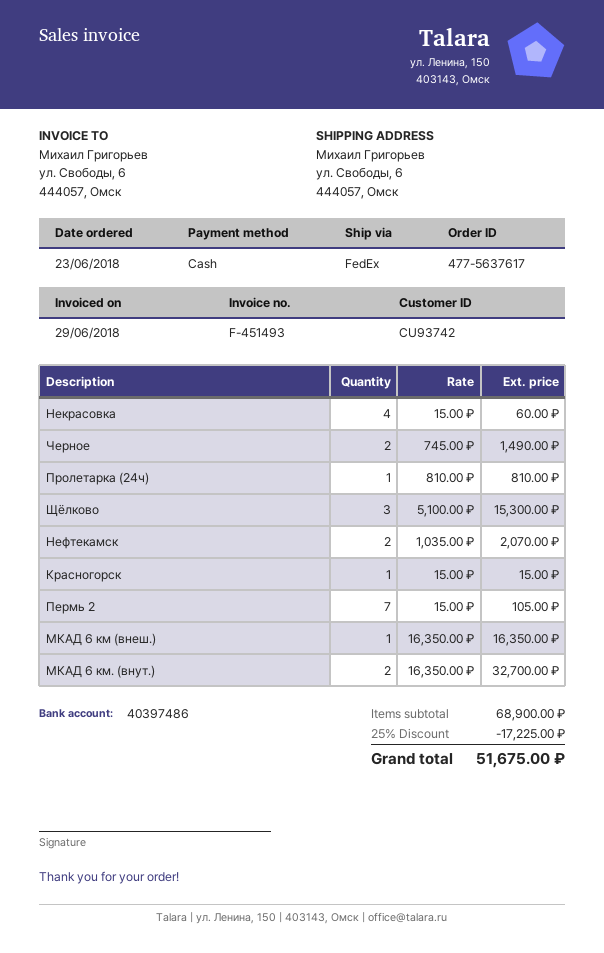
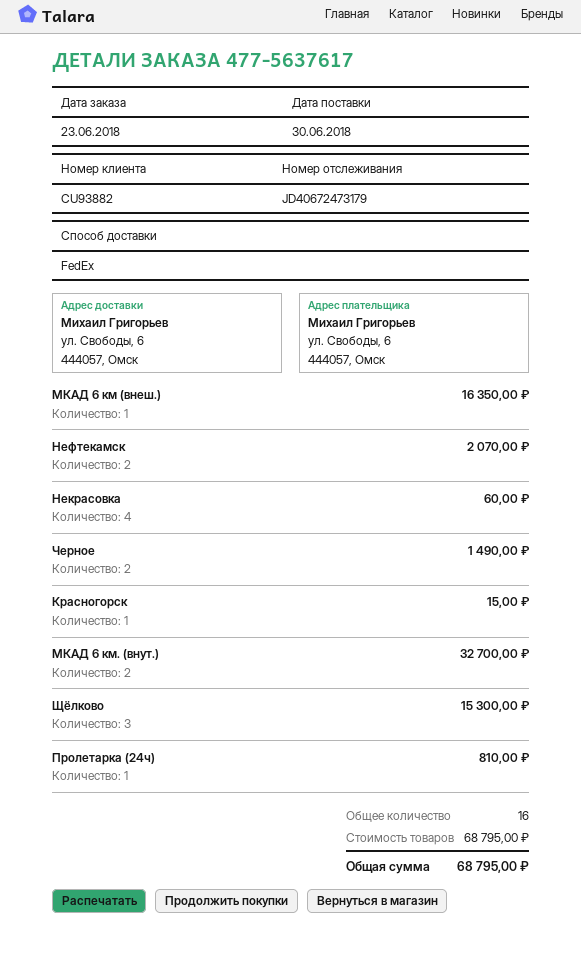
customer number: CU93742 -> CU93882
Пермь 2: 7 for 105.00 -> none
subtotal: 68900.00 -> 68795.00
discount: 25% = 17225.00 -> none
total: 51675.00 -> 68795.00

